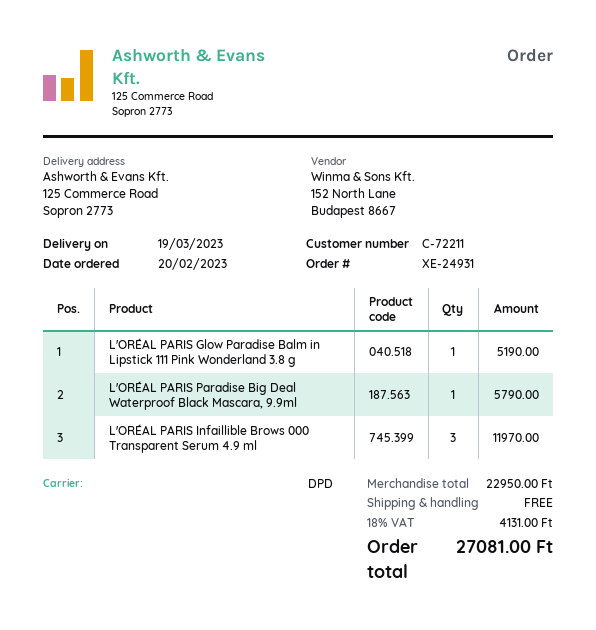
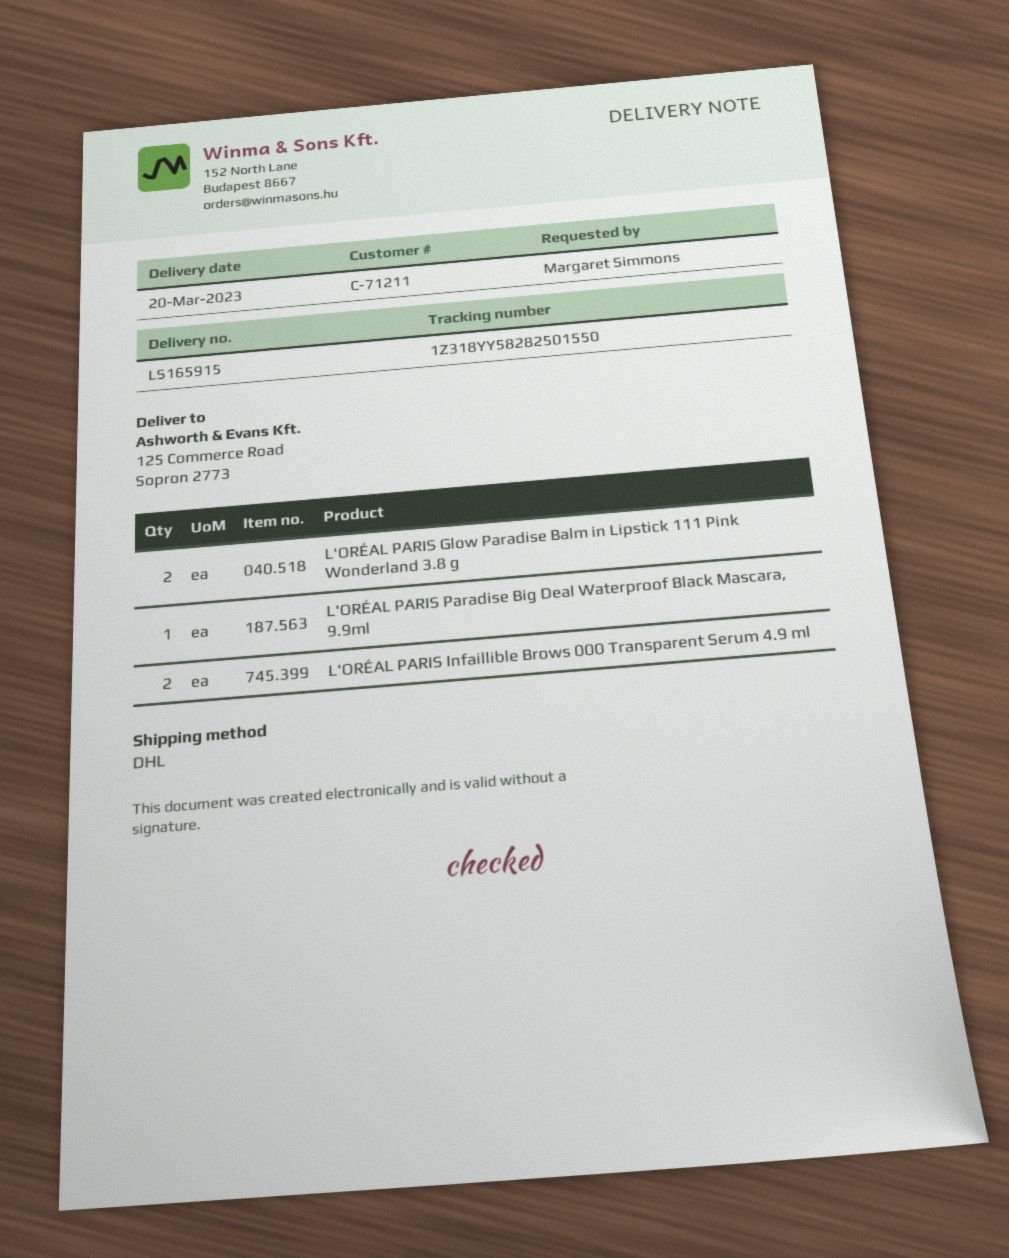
delivery date: 2023-03-19 -> 2023-03-20
customer number: C-72211 -> C-71211
shipping method: DPD -> DHL
L'ORÉAL PARIS Glow Paradise Balm in Lipstick 111 Pink Wonderland 3.8 g: 1 -> 2
L'ORÉAL PARIS Infaillible Brows 000 Transparent Serum 4.9 ml: 3 -> 2

